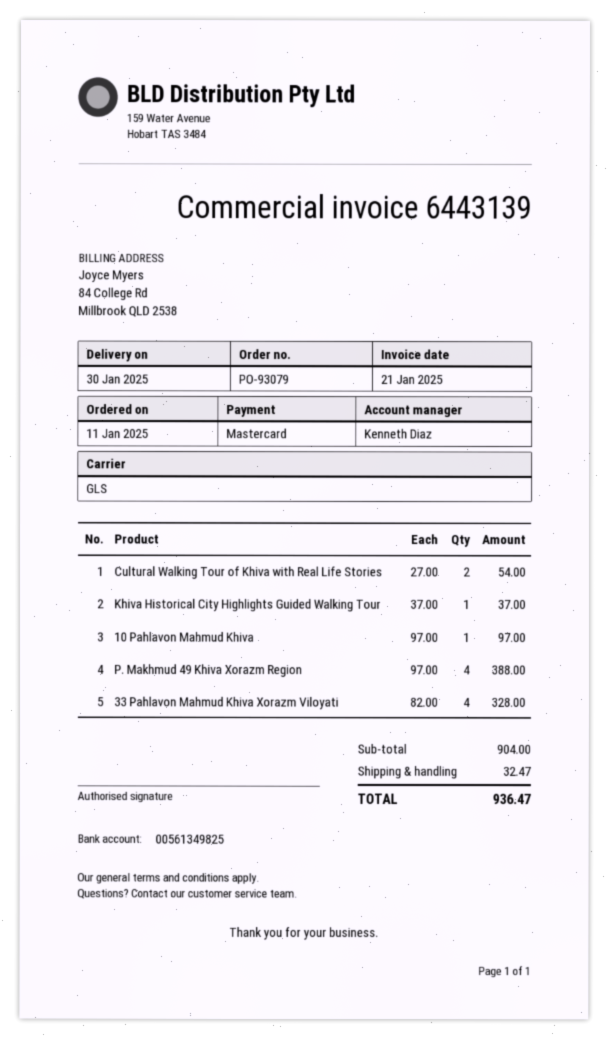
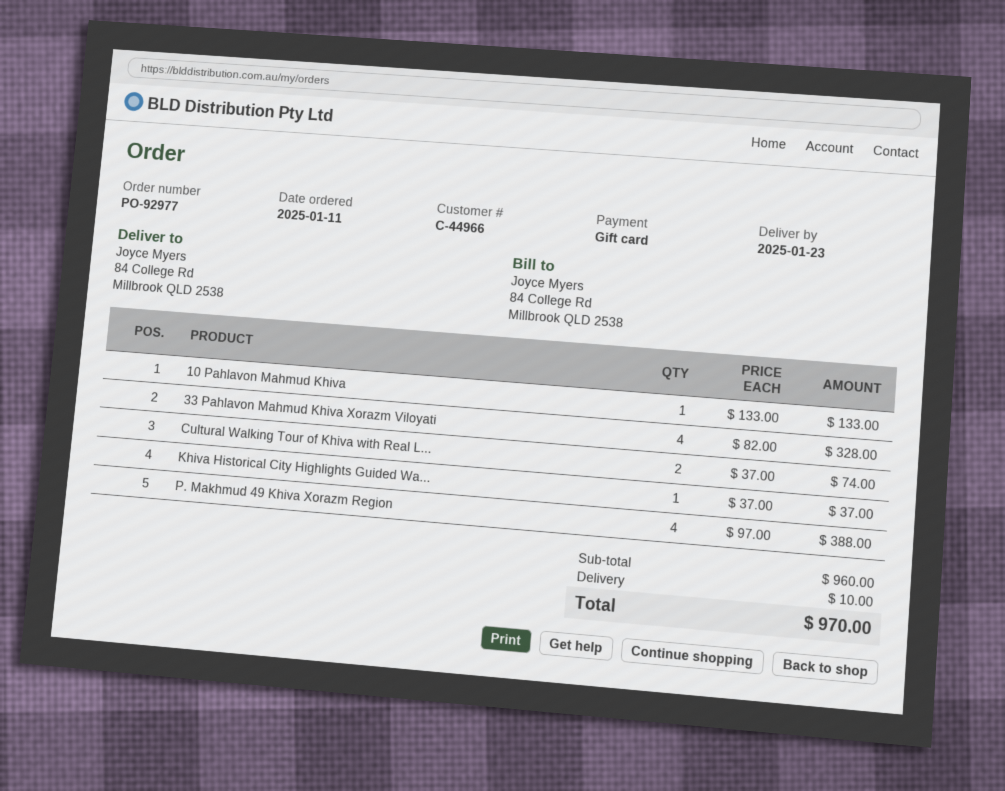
order number: PO-93079 -> PO-92977
delivery date: 2025-01-30 -> 2025-01-23
payment method: Mastercard -> gift card
Cultural Walking Tour of Khiva with Real Life Stories: 2 x 27.00 = 54.00 -> 2 x 37.00 = 74.00
10 Pahlavon Mahmud Khiva: 1 x 97.00 = 97.00 -> 1 x 133.00 = 133.00
subtotal: 904.00 -> 960.00
shipping: 32.47 -> 10.00
total: 936.47 -> 970.00

